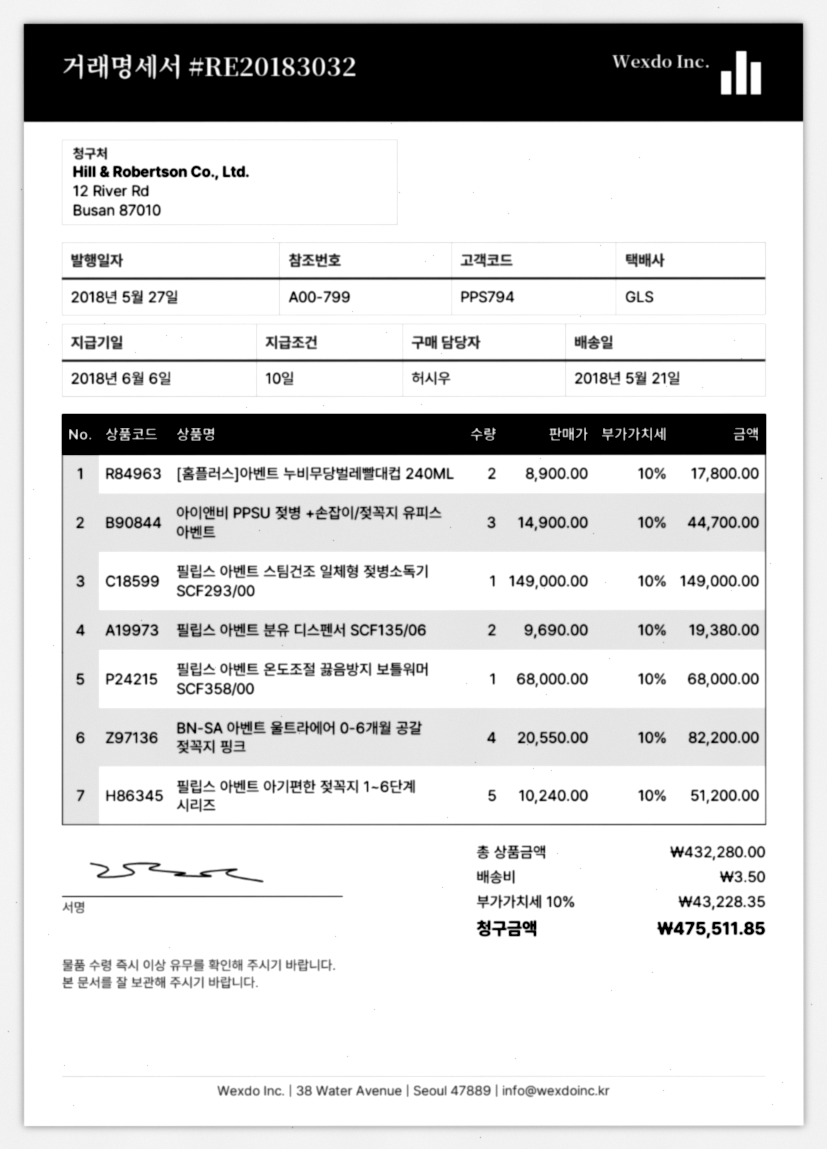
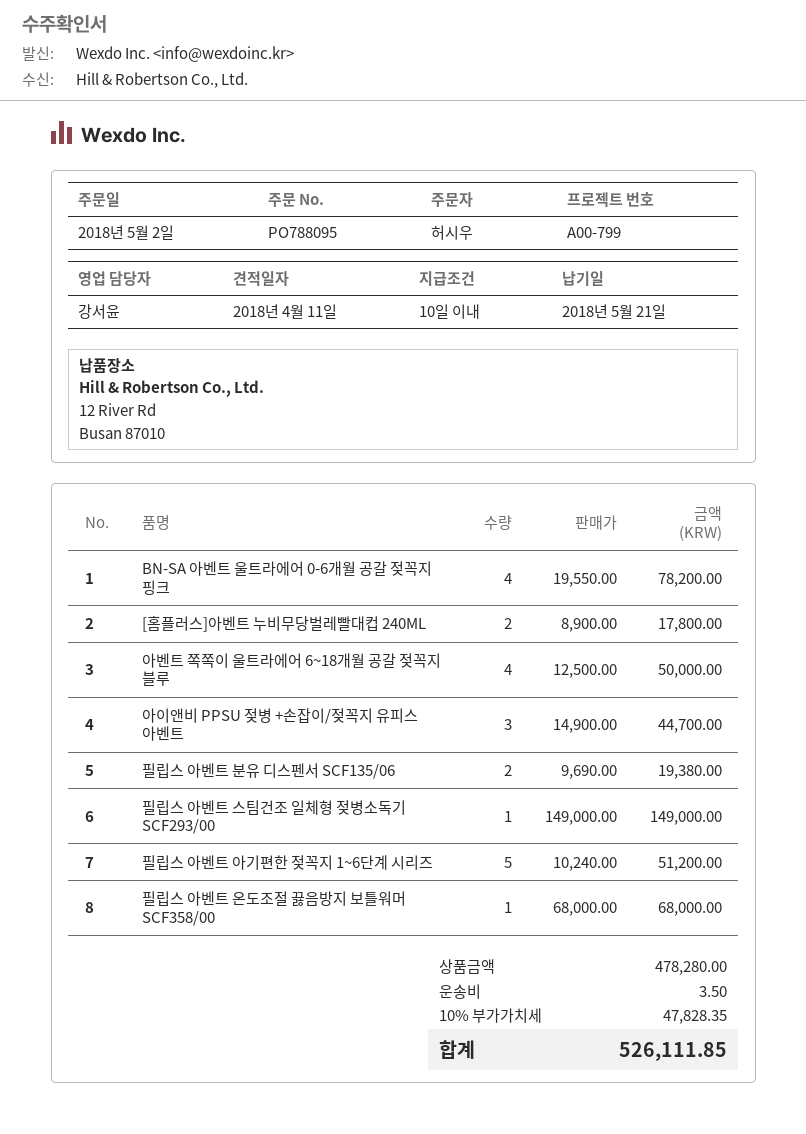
BN-SA 아벤트 울트라에어 0-6개월 공갈 젖꼭지 핑크: 4 x 20550.00 = 82200.00 -> 4 x 19550.00 = 78200.00
아벤트 쪽쪽이 울트라에어 6~18개월 공갈 젖꼭지 블루: none -> 4 x 12500.00 = 50000.00
subtotal: 432280.00 -> 478280.00
tax: 10% = 43228.35 -> 10% = 47828.35
total: 475511.85 -> 526111.85

